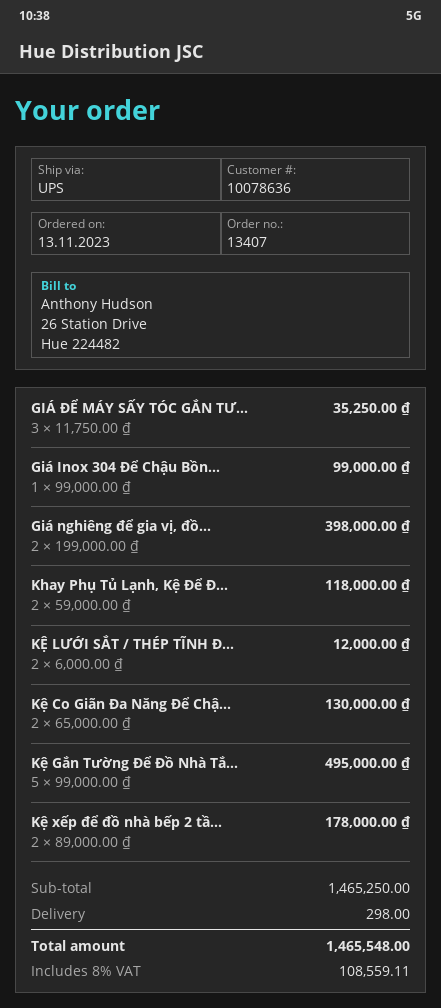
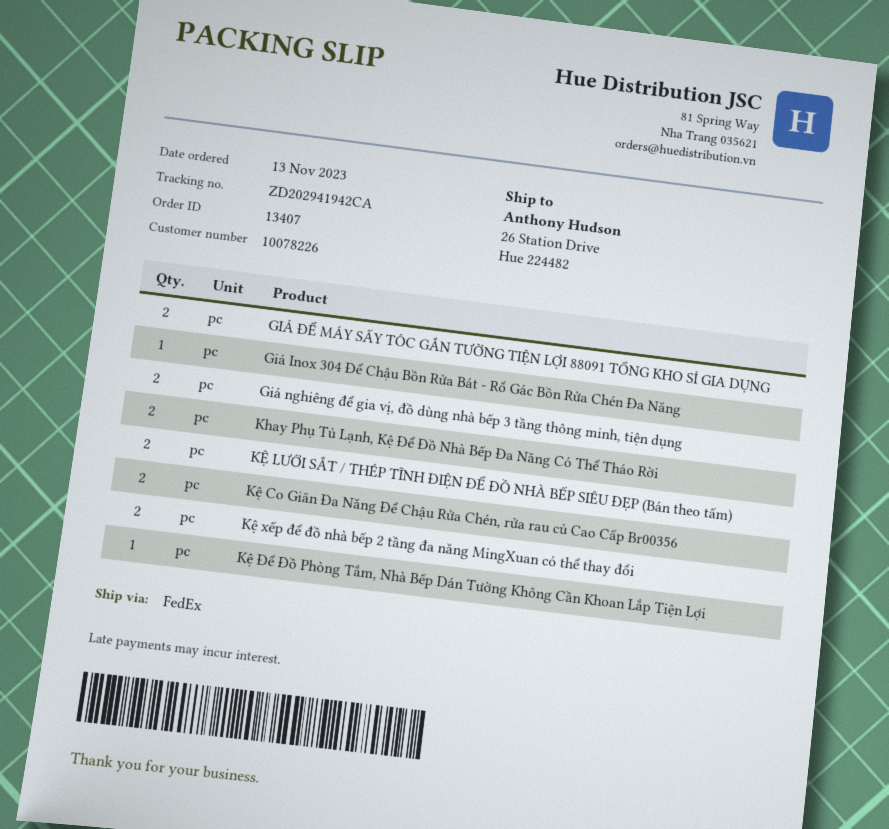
customer number: 10078636 -> 10078226
shipping method: UPS -> FedEx
GIÁ ĐỂ MÁY SẤY TÓC GẮN TƯ...: 3 -> 2
Kệ Gắn Tường Để Đồ Nhà Tắ...: 5 -> none
Kệ Để Đồ Phòng Tắm, Nhà Bếp Dán Tường Không Cần Khoan Lắp Tiện Lợi: none -> 1

